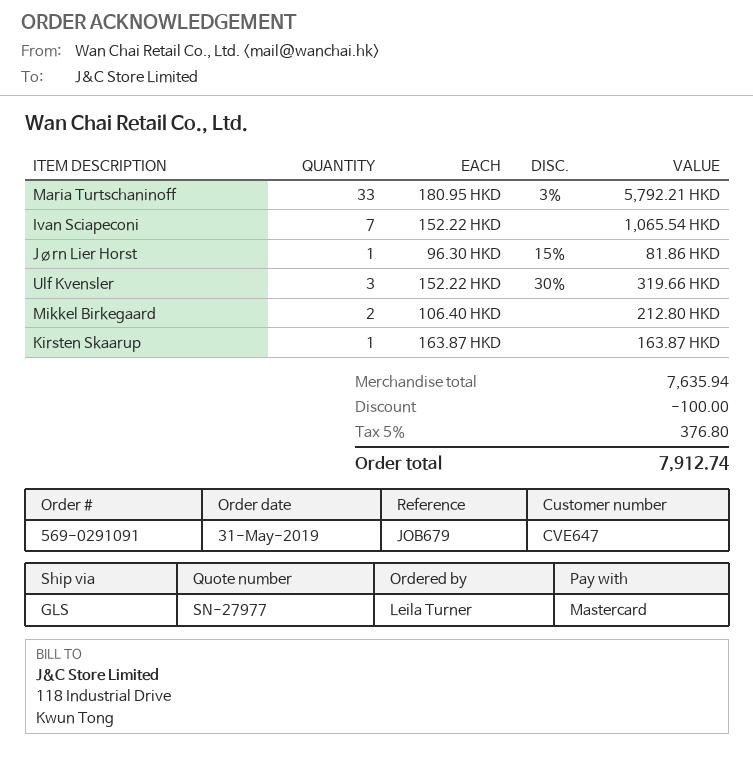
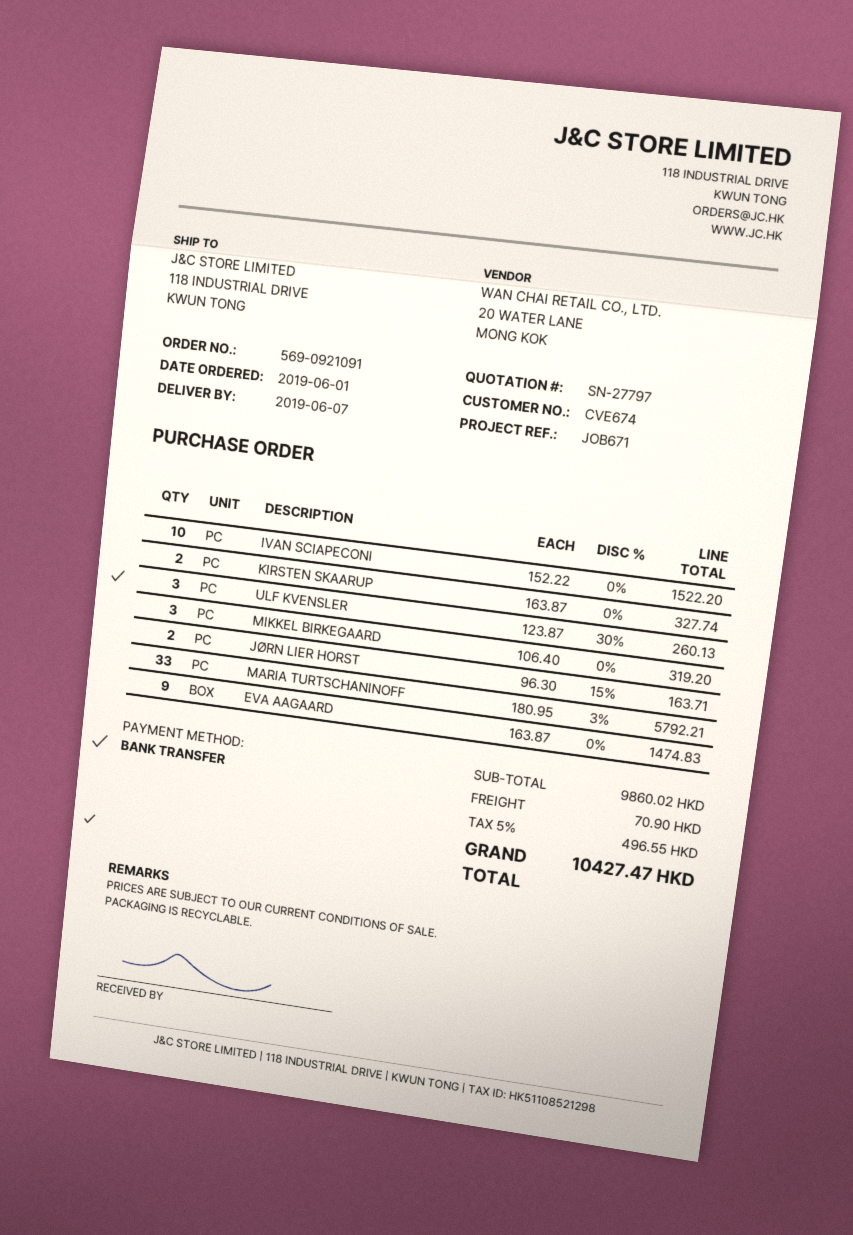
quote number: SN-27977 -> SN-27797
order number: 569-0291091 -> 569-0921091
order date: 2019-05-31 -> 2019-06-01
customer number: CVE647 -> CVE674
reference: JOB679 -> JOB671
payment method: Mastercard -> bank transfer
Ivan Sciapeconi: 7 x 152.22 = 1065.54 -> 10 x 152.22 = 1522.20
Jørn Lier Horst: 1 x 96.30 - 15% = 81.86 -> 2 x 96.30 - 15% = 163.71
Ulf Kvensler: 3 x 152.22 - 30% = 319.66 -> 3 x 123.87 - 30% = 260.13
Mikkel Birkegaard: 2 x 106.40 = 212.80 -> 3 x 106.40 = 319.20
Kirsten Skaarup: 1 x 163.87 = 163.87 -> 2 x 163.87 = 327.74
EVA AAGAARD: none -> 9 x 163.87 = 1474.83
subtotal: 7635.94 -> 9860.02
discount: 100.00 -> none
shipping: none -> 70.90
tax: 5% = 376.80 -> 5% = 496.55
total: 7912.74 -> 10427.47

